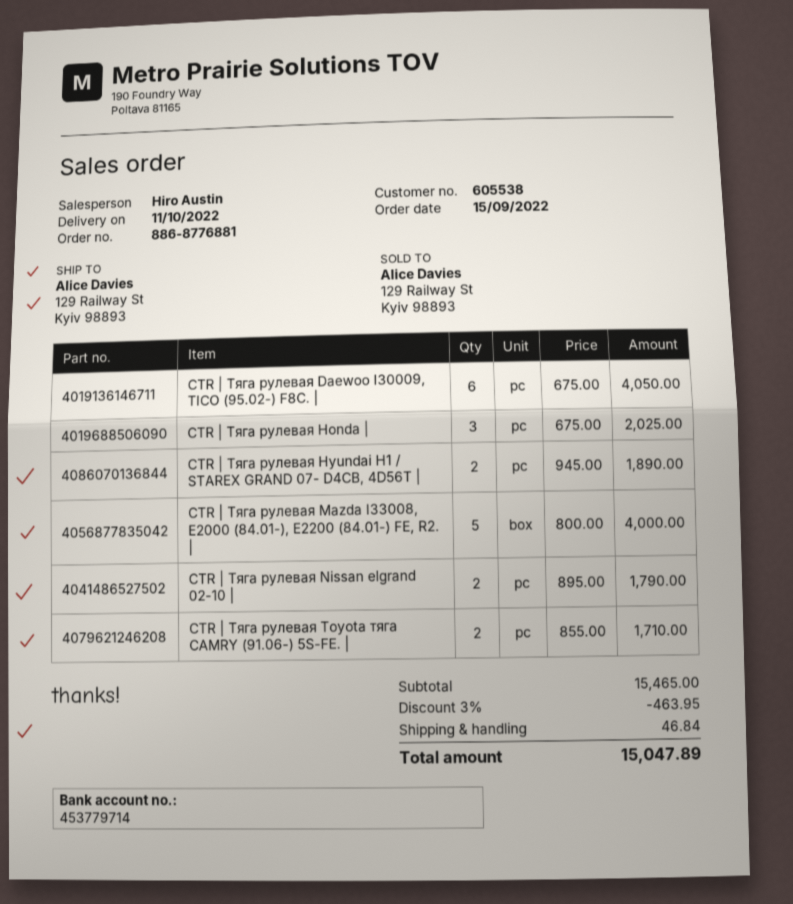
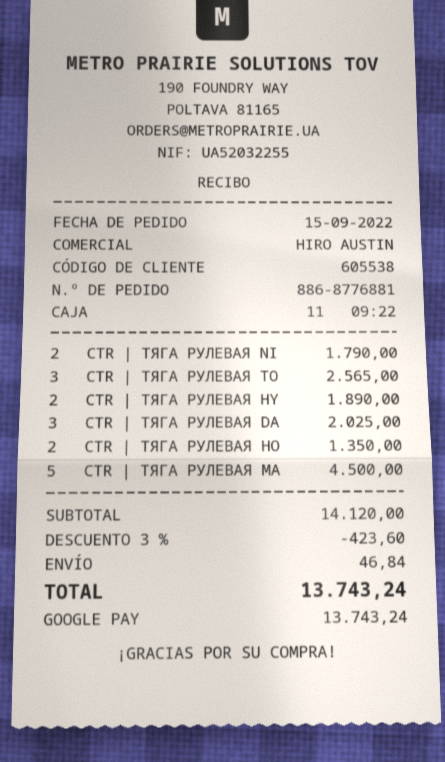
CTR | Тяга рулевая Daewoo I30009, TICO (95.02-) F8C. |: 6 for 4050.00 -> 3 for 2025.00
CTR | Тяга рулевая Honda |: 3 for 2025.00 -> 2 for 1350.00
CTR | Тяга рулевая Mazda I33008, E2000 (84.01-), E2200 (84.01-) FE, R2. |: 5 for 4000.00 -> 5 for 4500.00
CTR | Тяга рулевая Toyota тяга CAMRY (91.06-) 5S-FE. |: 2 for 1710.00 -> 3 for 2565.00
subtotal: 15465.00 -> 14120.00
discount: 3% = 463.95 -> 3% = 423.60
total: 15047.89 -> 13743.24

